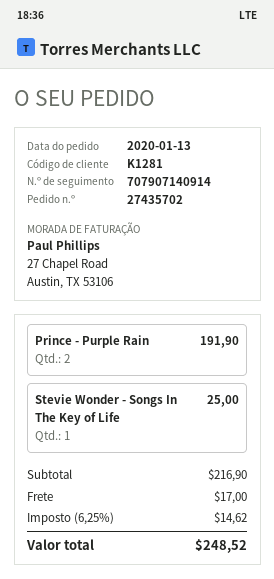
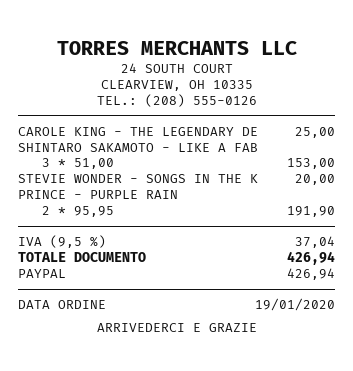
order date: 2020-01-13 -> 2020-01-19
Stevie Wonder - Songs In The Key of Life: 1 for 25.00 -> 1 for 20.00
CAROLE KING - THE LEGENDARY DE: none -> 1 for 25.00
SHINTARO SAKAMOTO - LIKE A FAB: none -> 3 for 153.00
shipping: 17.00 -> none
tax: 6.25% = 14.62 -> 9.5% = 37.04
total: 248.52 -> 426.94

